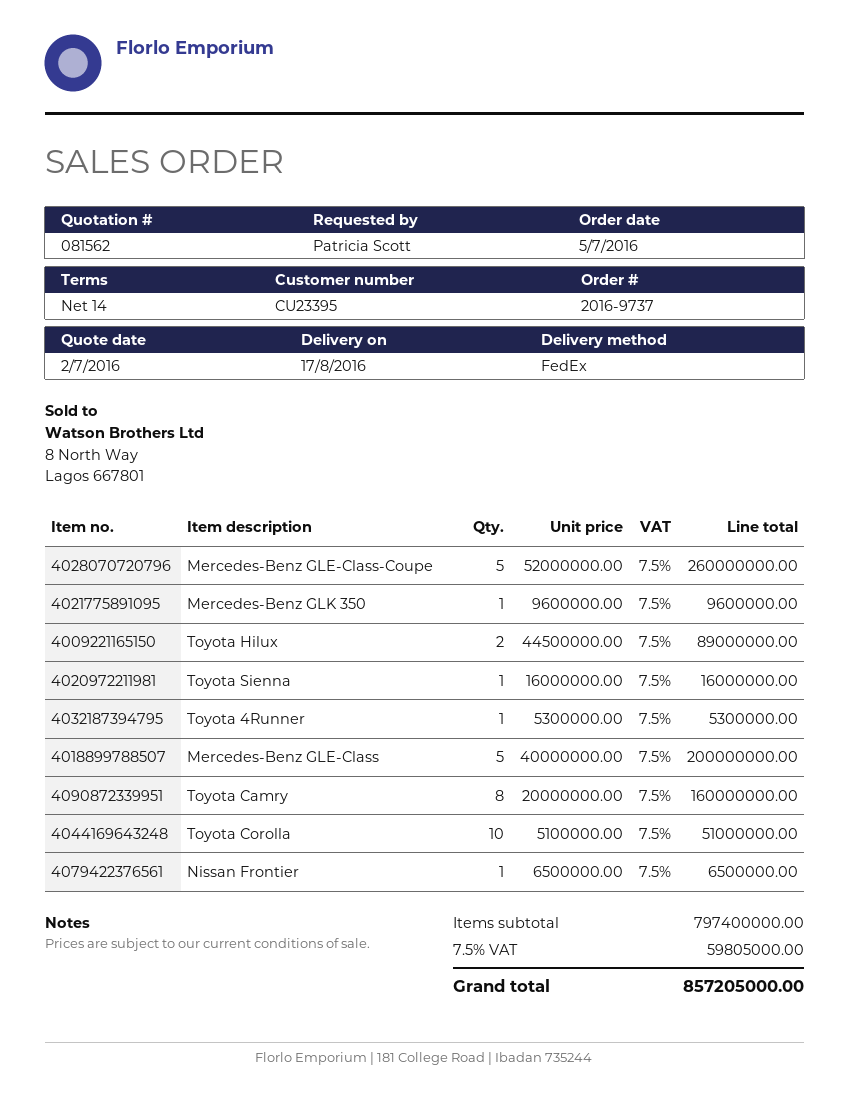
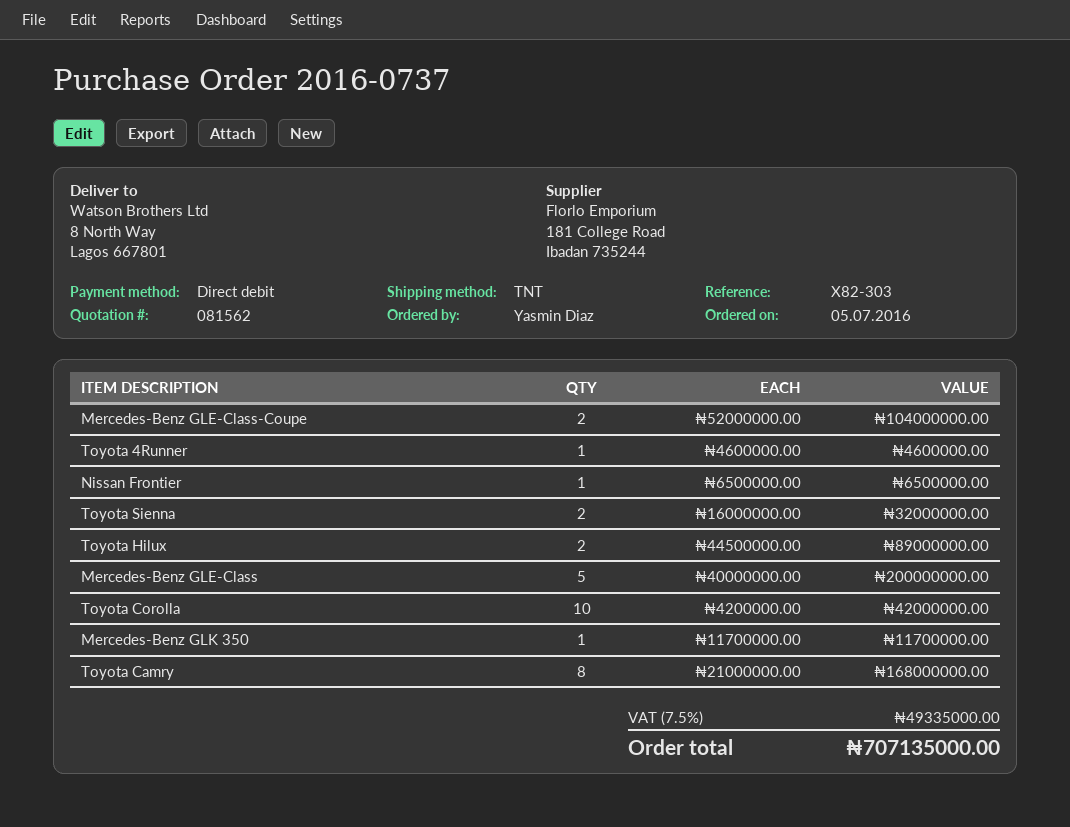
order number: 2016-9737 -> 2016-0737
ordered by: Patricia Scott -> Yasmin Diaz
shipping method: FedEx -> TNT
Mercedes-Benz GLE-Class-Coupe: 5 x 52000000.00 = 260000000.00 -> 2 x 52000000.00 = 104000000.00
Mercedes-Benz GLK 350: 1 x 9600000.00 = 9600000.00 -> 1 x 11700000.00 = 11700000.00
Toyota Sienna: 1 x 16000000.00 = 16000000.00 -> 2 x 16000000.00 = 32000000.00
Toyota 4Runner: 1 x 5300000.00 = 5300000.00 -> 1 x 4600000.00 = 4600000.00
Toyota Camry: 8 x 20000000.00 = 160000000.00 -> 8 x 21000000.00 = 168000000.00
Toyota Corolla: 10 x 5100000.00 = 51000000.00 -> 10 x 4200000.00 = 42000000.00
tax: 7.5% = 59805000.00 -> 7.5% = 49335000.00
total: 857205000.00 -> 707135000.00

